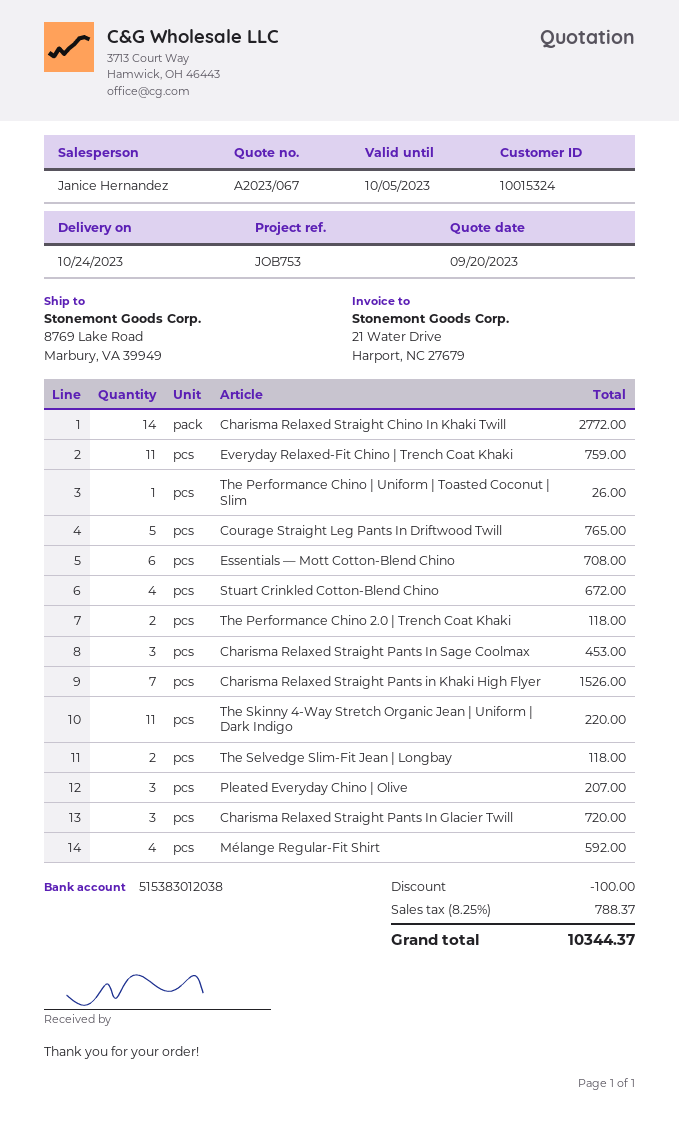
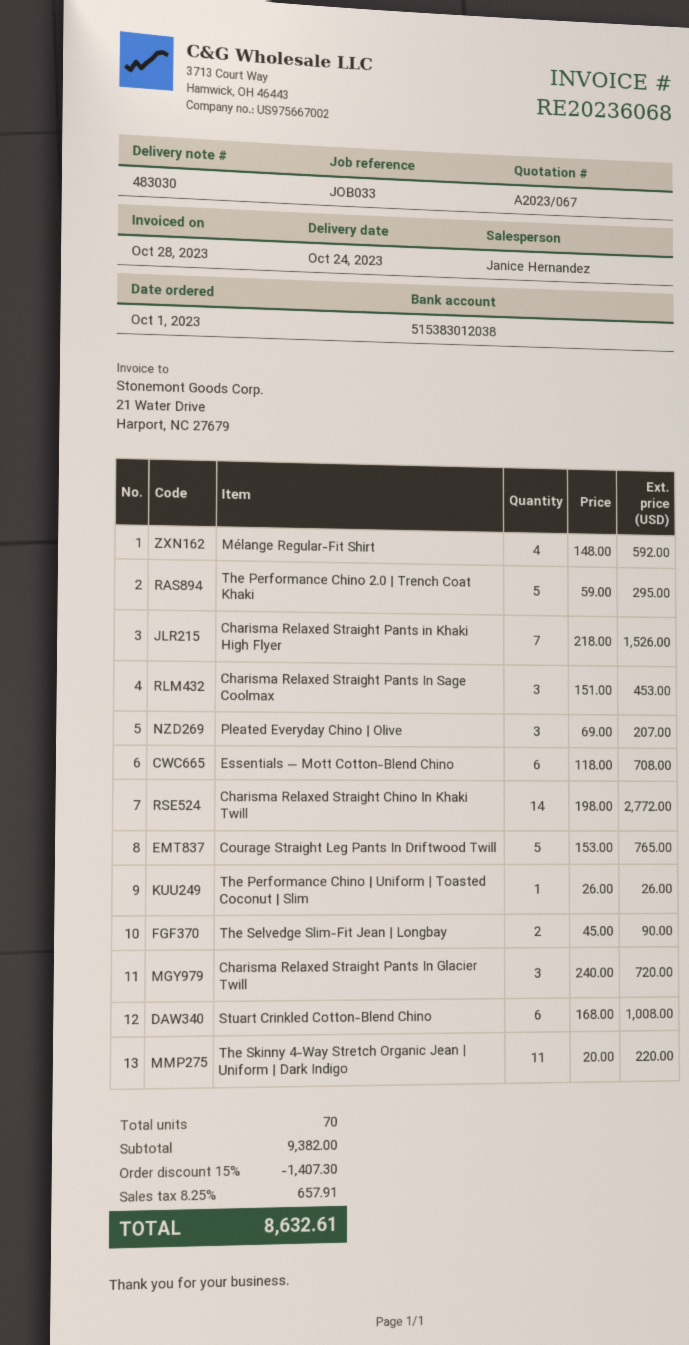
reference: JOB753 -> JOB033
Everyday Relaxed-Fit Chino | Trench Coat Khaki: 11 for 759.00 -> none
Stuart Crinkled Cotton-Blend Chino: 4 for 672.00 -> 6 for 1008.00
The Performance Chino 2.0 | Trench Coat Khaki: 2 for 118.00 -> 5 for 295.00
The Selvedge Slim-Fit Jean | Longbay: 2 for 118.00 -> 2 for 90.00
discount: 100.00 -> 1407.30
tax: 8.25% = 788.37 -> 8.25% = 657.91
total: 10344.37 -> 8632.61

